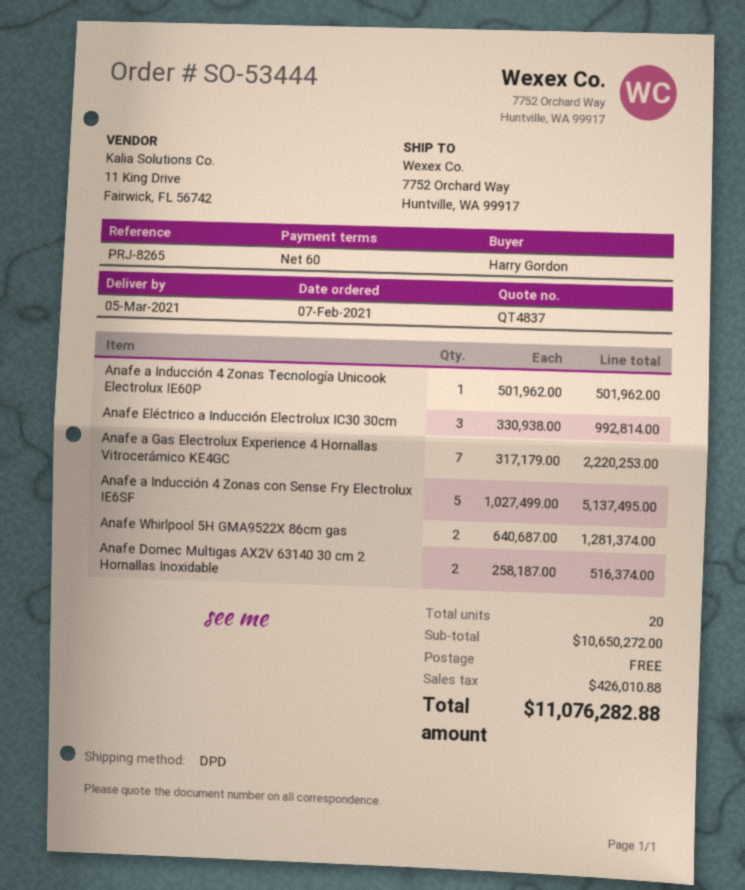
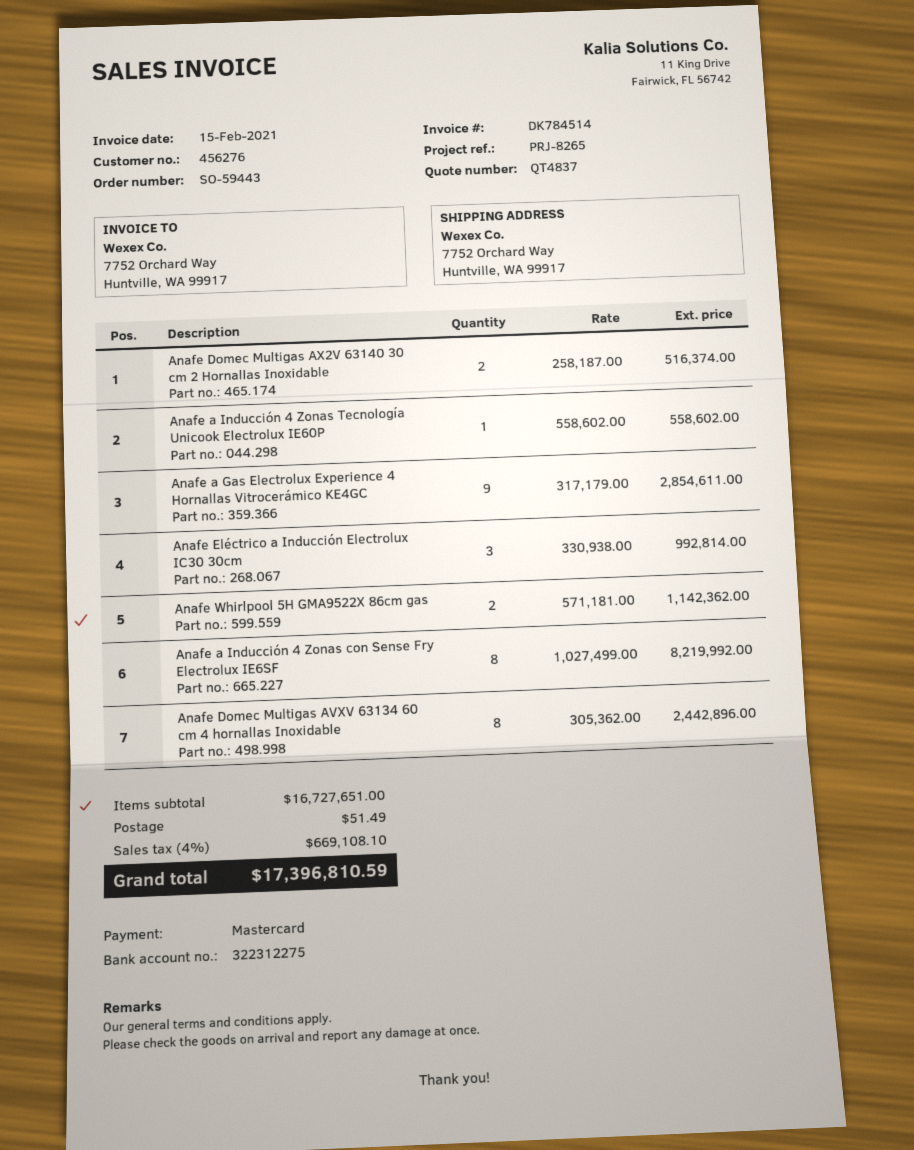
order number: SO-53444 -> SO-59443
Anafe a Inducción 4 Zonas Tecnología Unicook Electrolux IE60P: 1 x 501962.00 = 501962.00 -> 1 x 558602.00 = 558602.00
Anafe a Gas Electrolux Experience 4 Hornallas Vitrocerámico KE4GC: 7 x 317179.00 = 2220253.00 -> 9 x 317179.00 = 2854611.00
Anafe a Inducción 4 Zonas con Sense Fry Electrolux IE6SF: 5 x 1027499.00 = 5137495.00 -> 8 x 1027499.00 = 8219992.00
Anafe Whirlpool 5H GMA9522X 86cm gas: 2 x 640687.00 = 1281374.00 -> 2 x 571181.00 = 1142362.00
Anafe Domec Multigas AVXV 63134 60 cm 4 hornallas Inoxidable: none -> 8 x 305362.00 = 2442896.00
subtotal: 10650272.00 -> 16727651.00
shipping: 0.00 -> 51.49
tax: 426010.88 -> 669108.10
total: 11076282.88 -> 17396810.59

